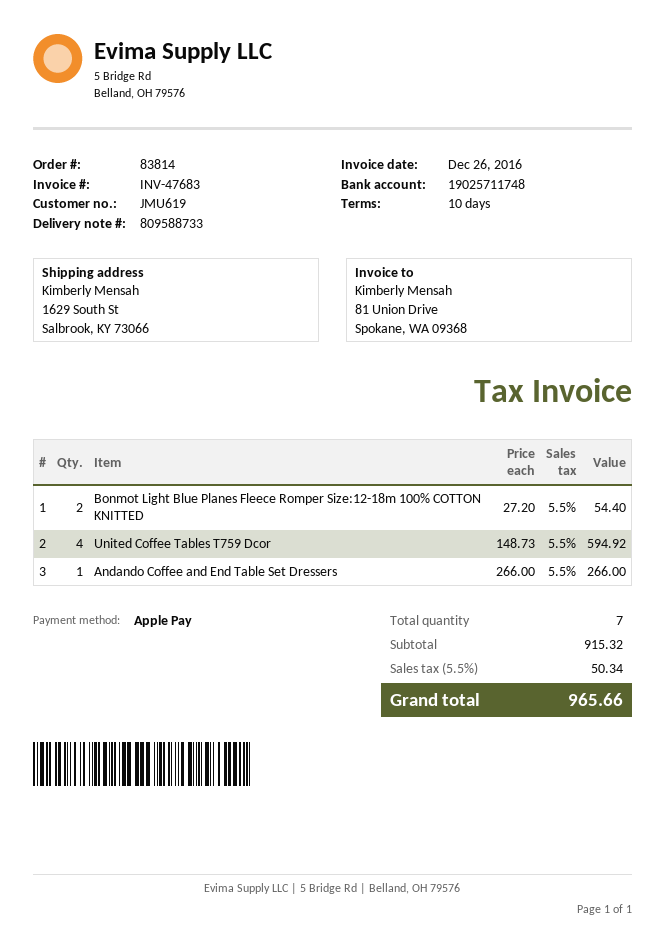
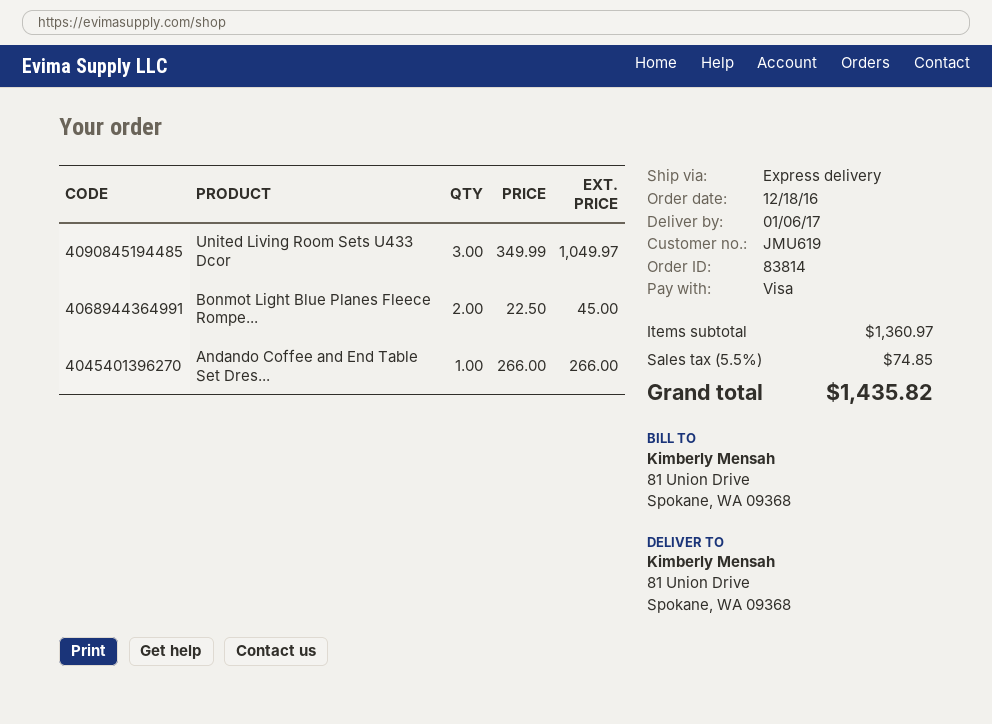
payment method: Apple Pay -> Visa
ship to: 1629 South St, Salbrook, KY 73066 -> 81 Union Drive, Spokane, WA 09368
Bonmot Light Blue Planes Fleece Romper Size:12-18m 100% COTTON KNITTED: 2 x 27.20 = 54.40 -> 2 x 22.50 = 45.00
United Coffee Tables T759 Dcor: 4 x 148.73 = 594.92 -> none
United Living Room Sets U433 Dcor: none -> 3 x 349.99 = 1049.97
subtotal: 915.32 -> 1360.97
tax: 5.5% = 50.34 -> 5.5% = 74.85
total: 965.66 -> 1435.82

